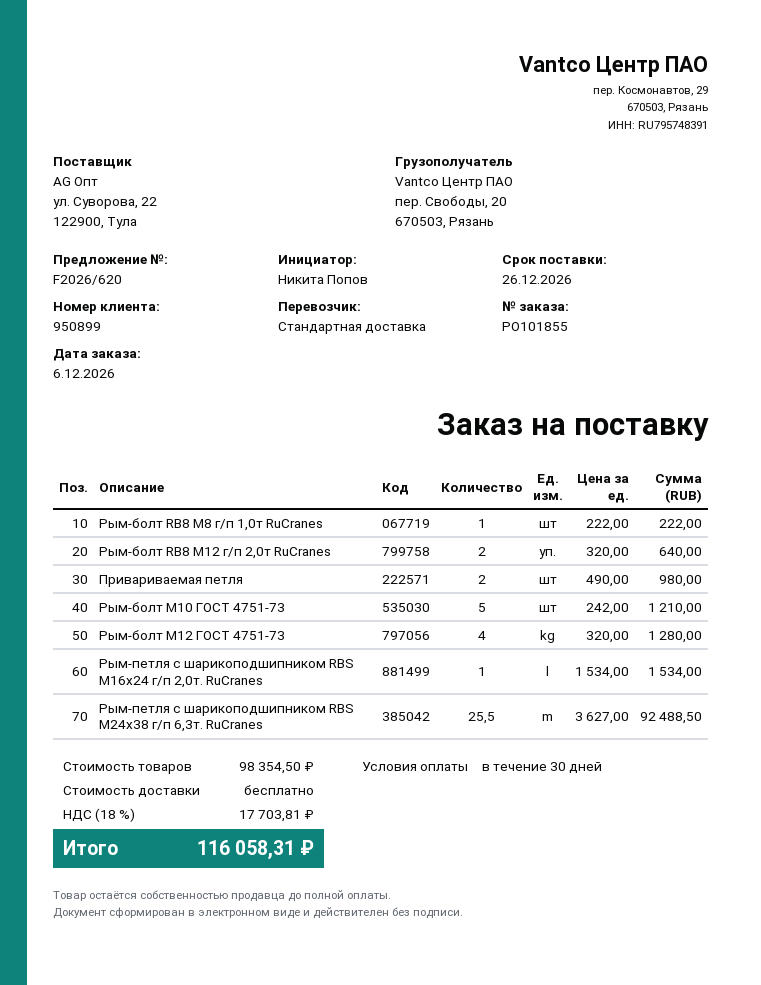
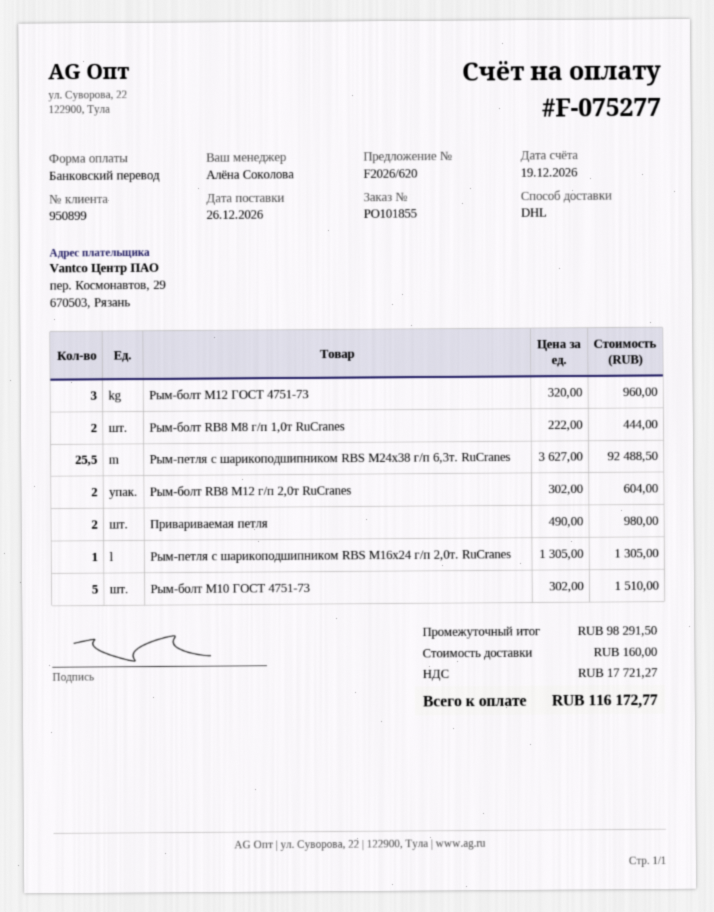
shipping method: standard -> DHL
Рым-болт RB8 М8 г/п 1,0т RuCranes: 1 x 222.00 = 222.00 -> 2 x 222.00 = 444.00
Рым-болт RB8 М12 г/п 2,0т RuCranes: 2 x 320.00 = 640.00 -> 2 x 302.00 = 604.00
Рым-болт М10 ГОСТ 4751-73: 5 x 242.00 = 1210.00 -> 5 x 302.00 = 1510.00
Рым-болт М12 ГОСТ 4751-73: 4 x 320.00 = 1280.00 -> 3 x 320.00 = 960.00
Рым-петля с шарикоподшипником RBS М16х24 г/п 2,0т. RuCranes: 1 x 1534.00 = 1534.00 -> 1 x 1305.00 = 1305.00
subtotal: 98354.50 -> 98291.50
shipping: 0.00 -> 160.00
tax: 17703.81 -> 17721.27
total: 116058.31 -> 116172.77

